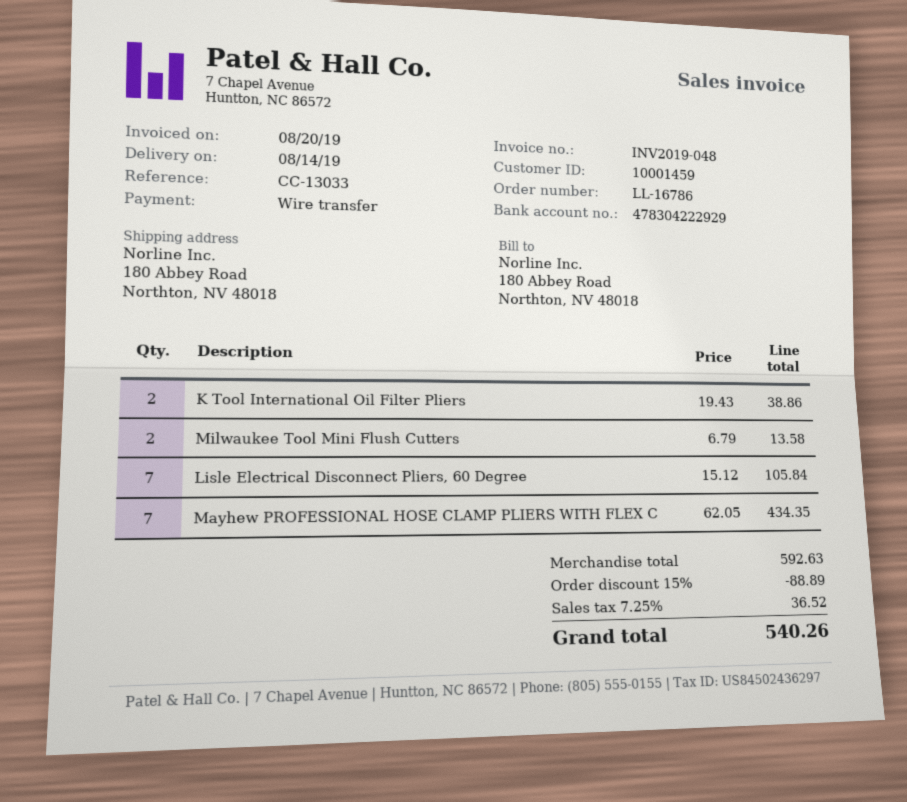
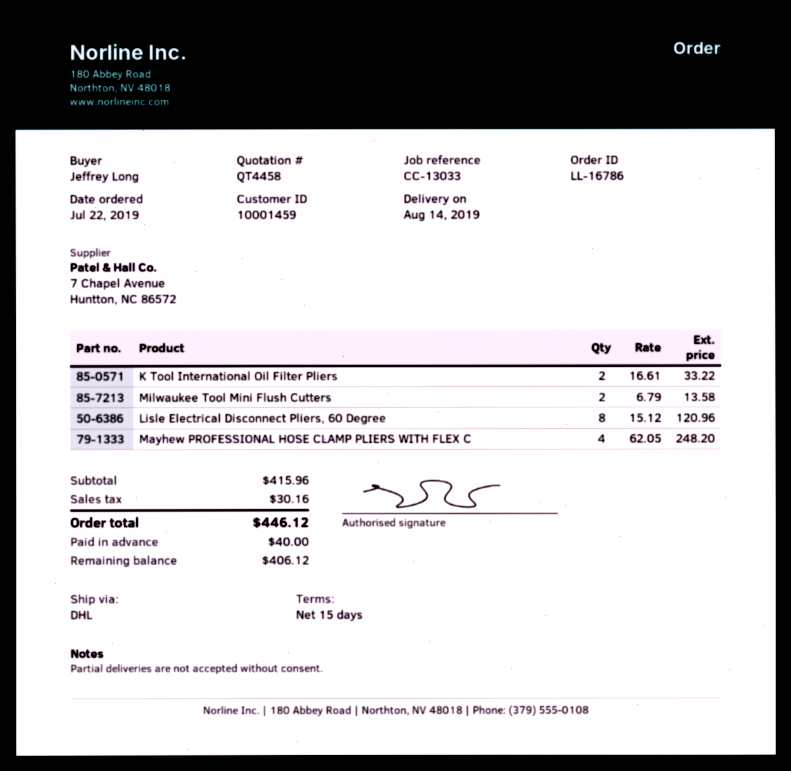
K Tool International Oil Filter Pliers: 2 x 19.43 = 38.86 -> 2 x 16.61 = 33.22
Lisle Electrical Disconnect Pliers, 60 Degree: 7 x 15.12 = 105.84 -> 8 x 15.12 = 120.96
Mayhew PROFESSIONAL HOSE CLAMP PLIERS WITH FLEX C: 7 x 62.05 = 434.35 -> 4 x 62.05 = 248.20
subtotal: 592.63 -> 415.96
discount: 15% = 88.89 -> none
tax: 36.52 -> 30.16
total: 540.26 -> 446.12

